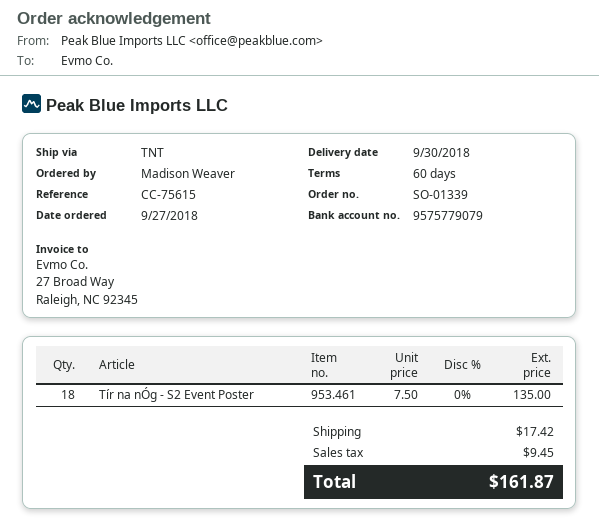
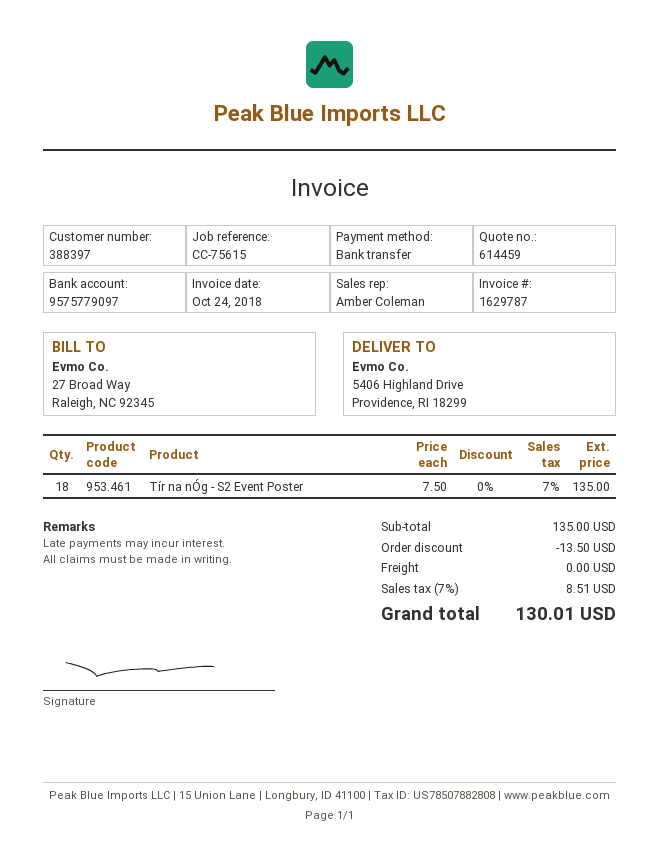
bank account: 9575779079 -> 9575779097
discount: none -> 13.50
shipping: 17.42 -> 0.00
tax: 9.45 -> 8.51
total: 161.87 -> 130.01

